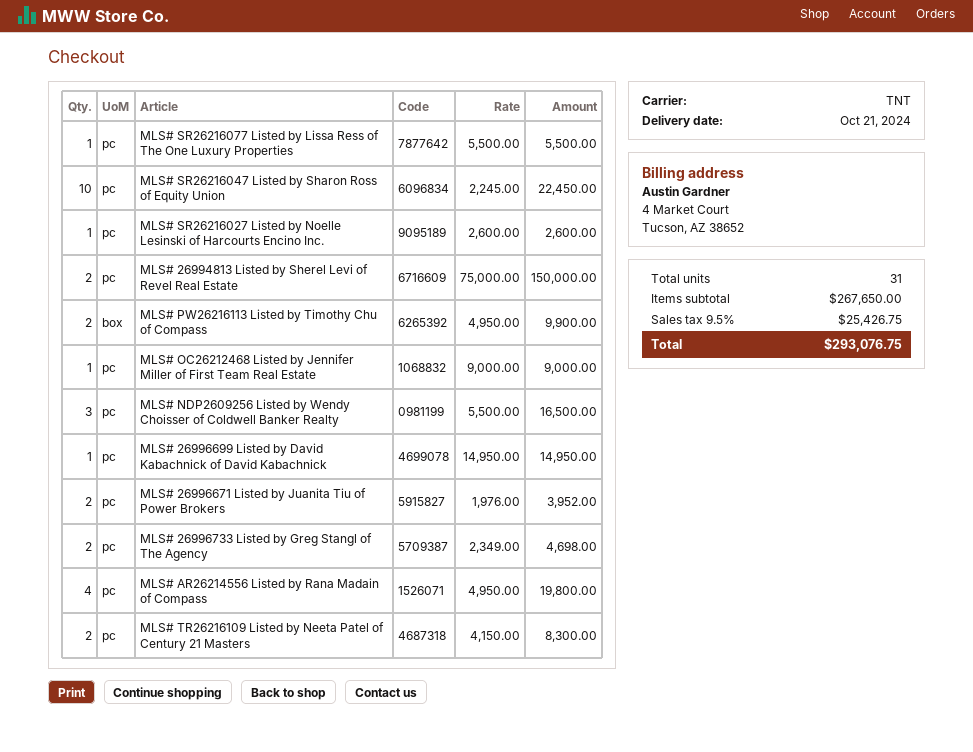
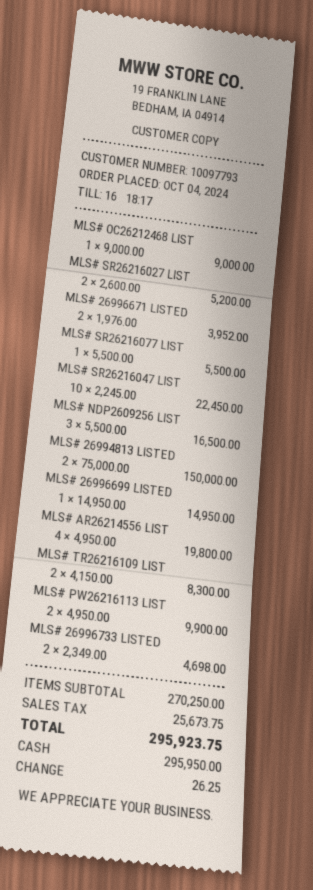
MLS# SR26216027 Listed by Noelle Lesinski of Harcourts Encino Inc.: 1 x 2600.00 = 2600.00 -> 2 x 2600.00 = 5200.00
subtotal: 267650.00 -> 270250.00
tax: 25426.75 -> 25673.75
total: 293076.75 -> 295923.75

